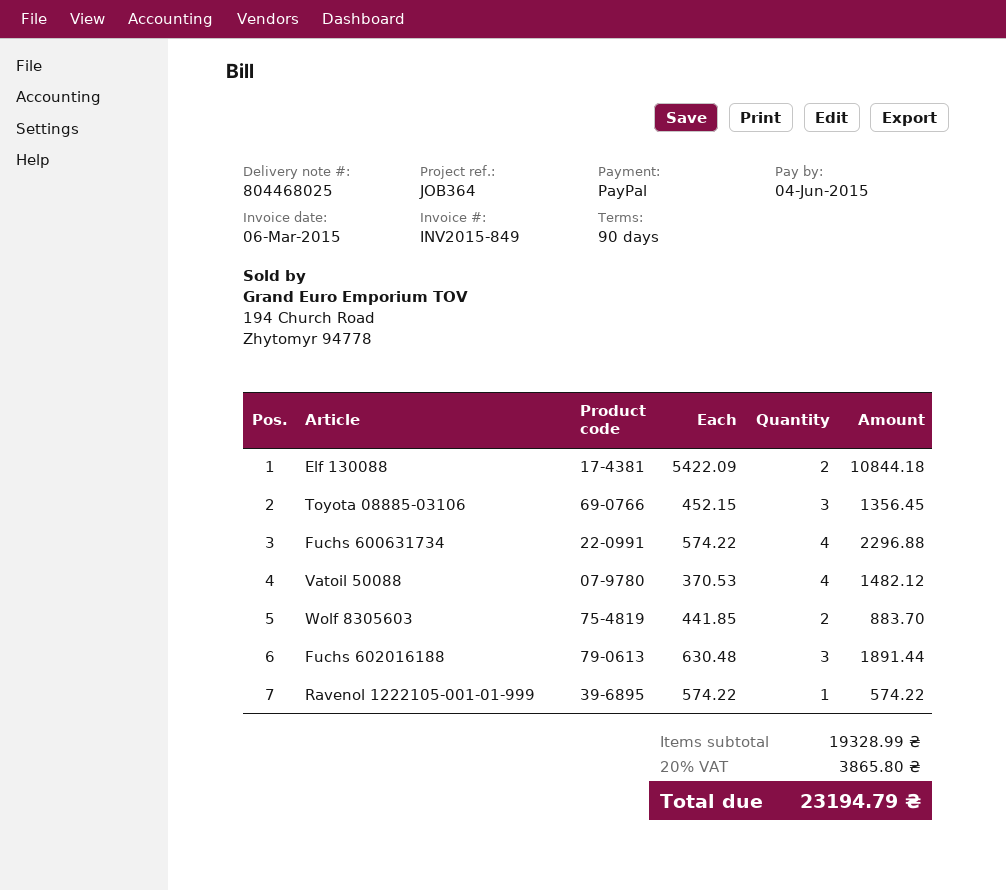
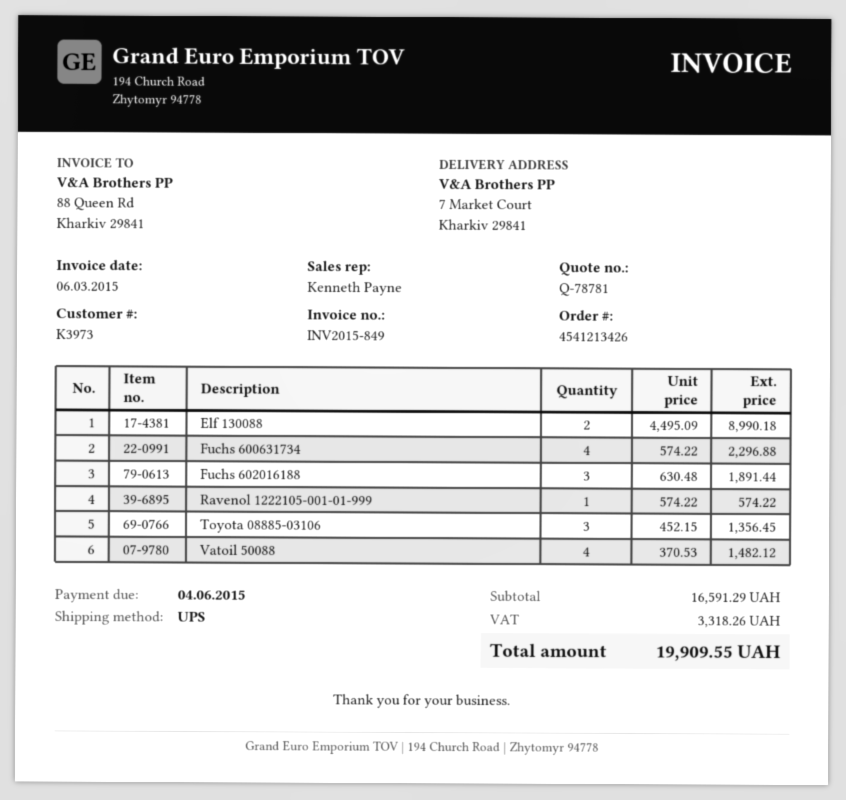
Elf 130088: 2 x 5422.09 = 10844.18 -> 2 x 4495.09 = 8990.18
Wolf 8305603: 2 x 441.85 = 883.70 -> none
subtotal: 19328.99 -> 16591.29
tax: 3865.80 -> 3318.26
total: 23194.79 -> 19909.55

